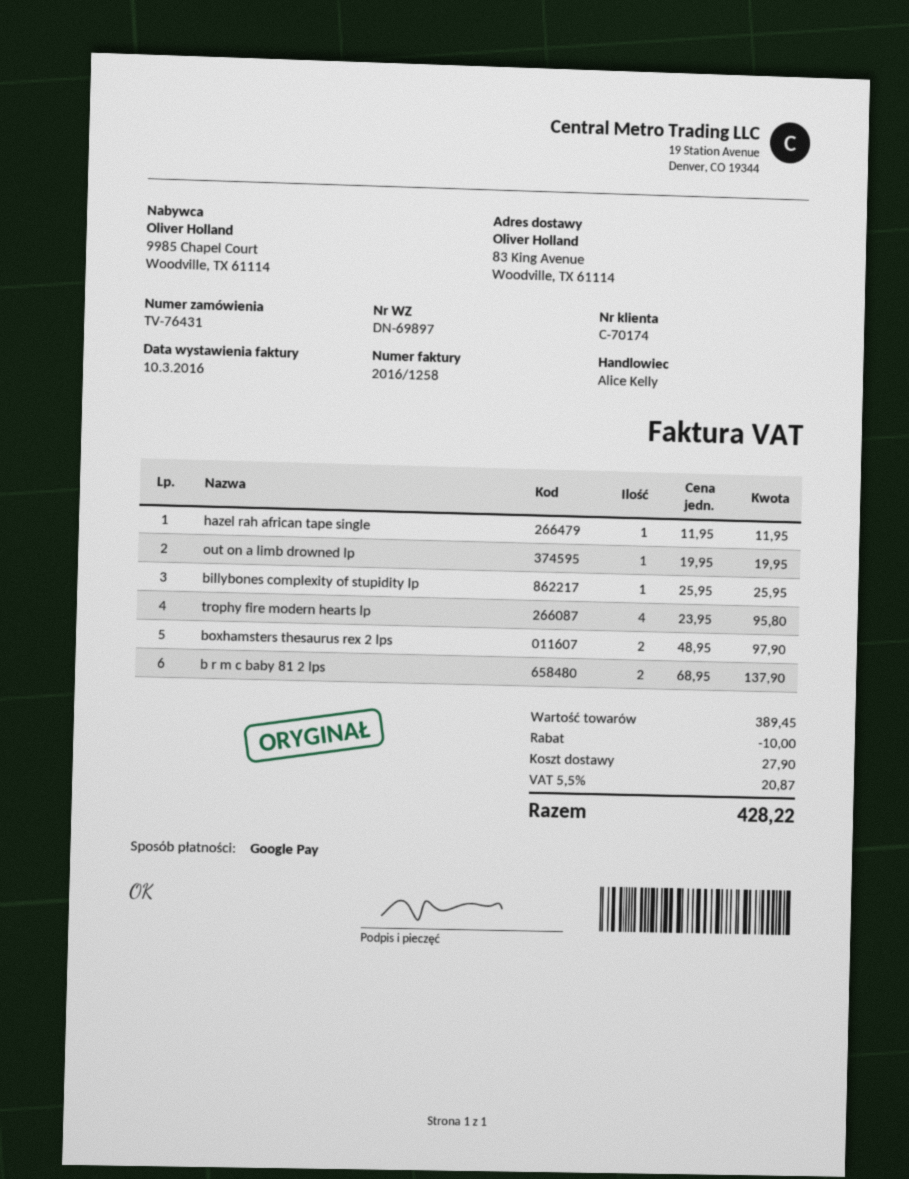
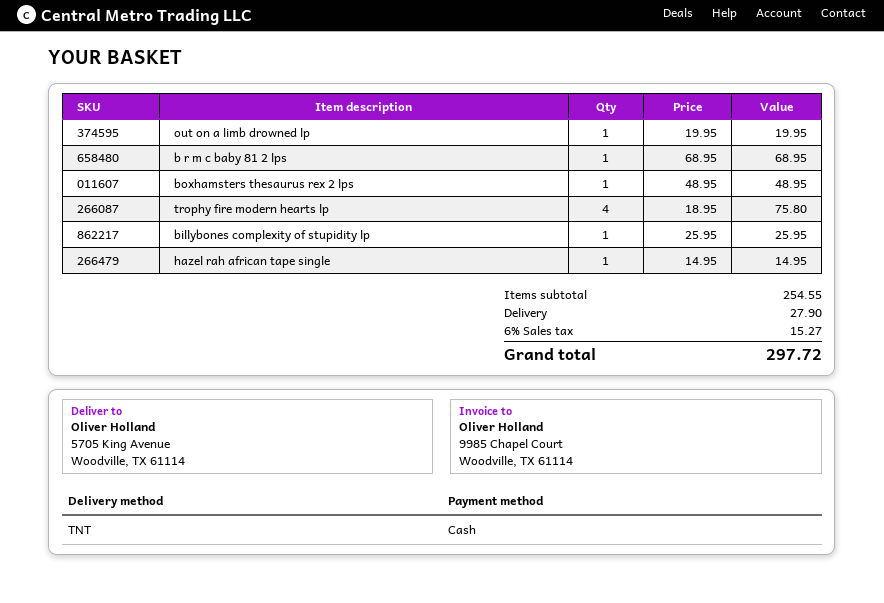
payment method: Google Pay -> cash
ship to: 83 King Avenue, Woodville, TX 61114 -> 5705 King Avenue, Woodville, TX 61114
hazel rah african tape single: 1 x 11.95 = 11.95 -> 1 x 14.95 = 14.95
trophy fire modern hearts lp: 4 x 23.95 = 95.80 -> 4 x 18.95 = 75.80
boxhamsters thesaurus rex 2 lps: 2 x 48.95 = 97.90 -> 1 x 48.95 = 48.95
b r m c baby 81 2 lps: 2 x 68.95 = 137.90 -> 1 x 68.95 = 68.95
subtotal: 389.45 -> 254.55
discount: 10.00 -> none
tax: 5.5% = 20.87 -> 6% = 15.27
total: 428.22 -> 297.72

